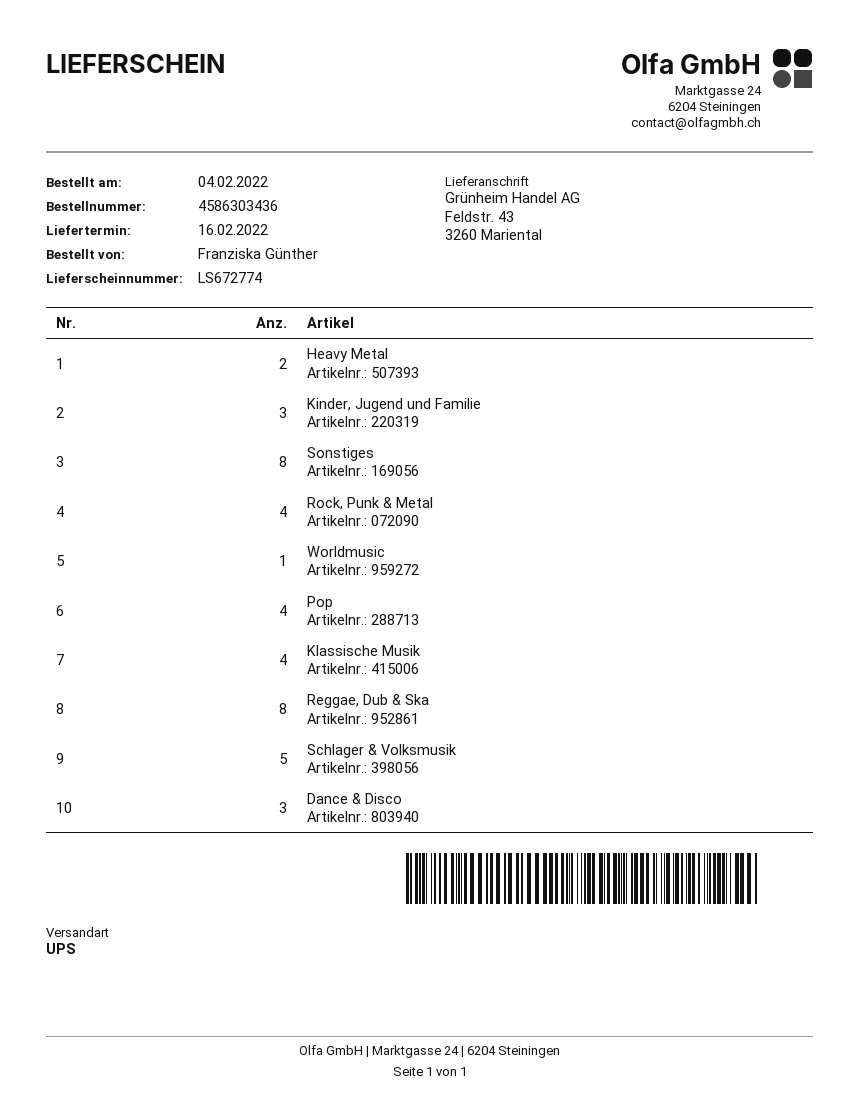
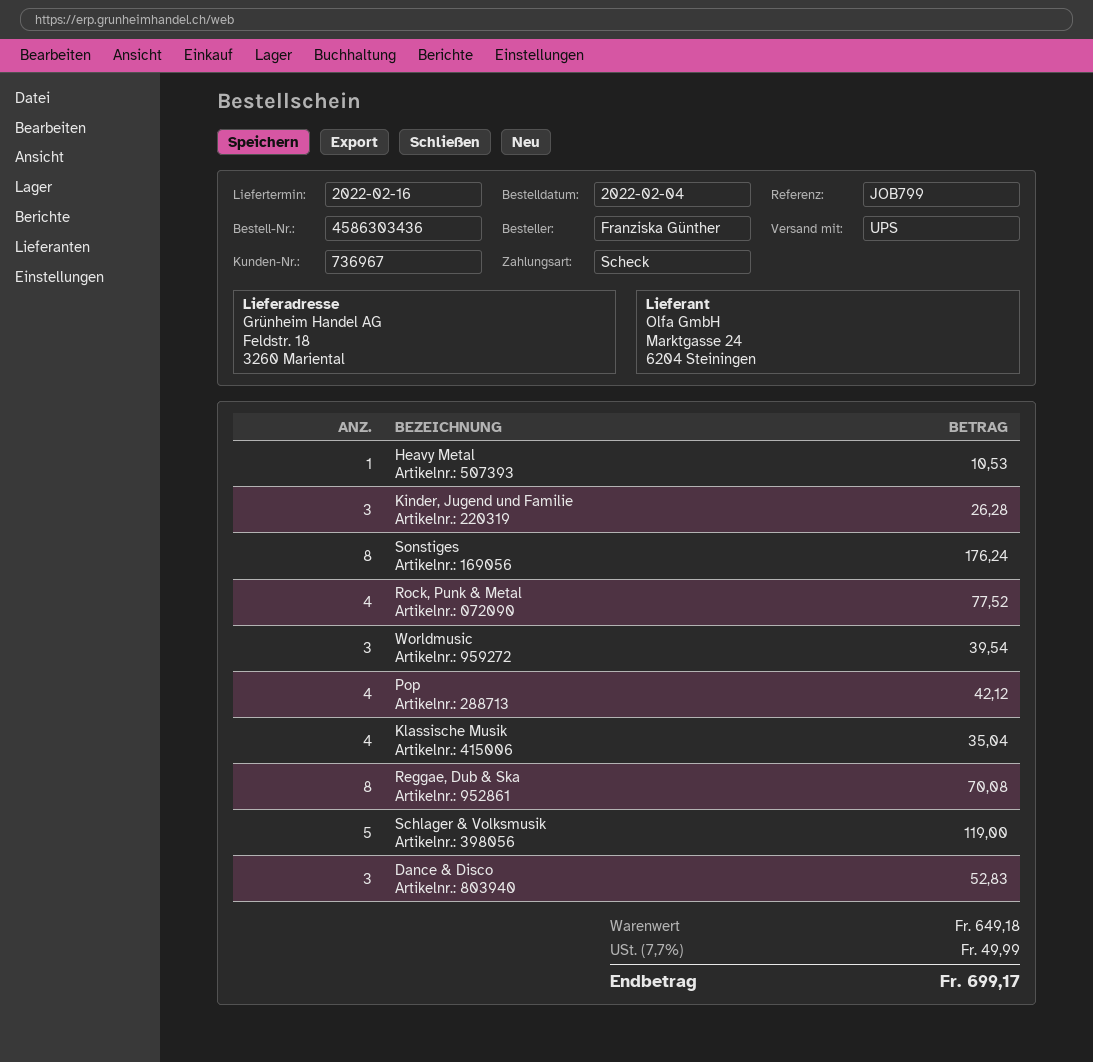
ship to: Feldstr. 43, 3260 Mariental -> Feldstr. 18, 3260 Mariental
Heavy Metal: 2 -> 1
Worldmusic: 1 -> 3

